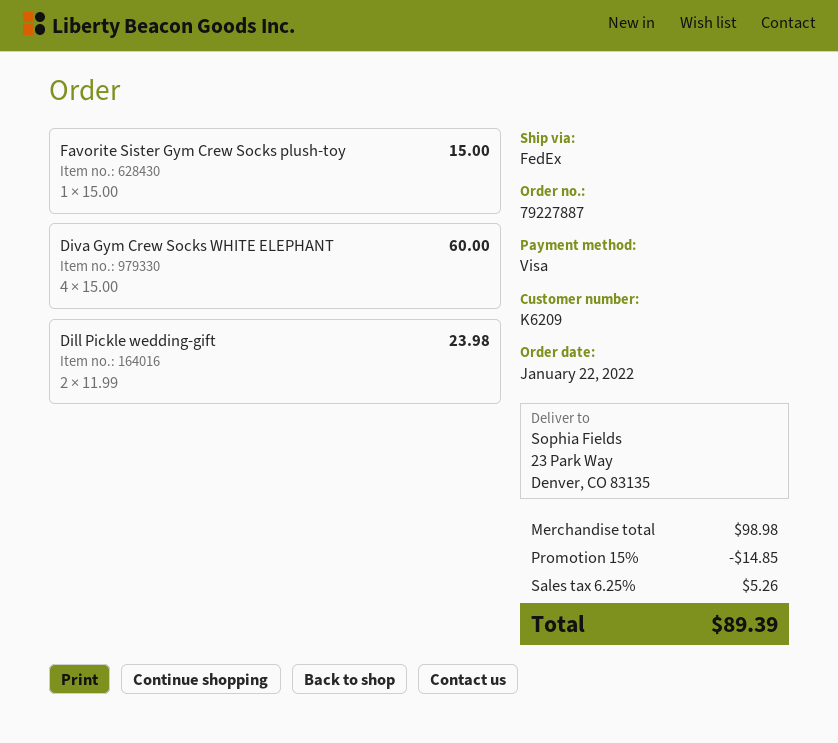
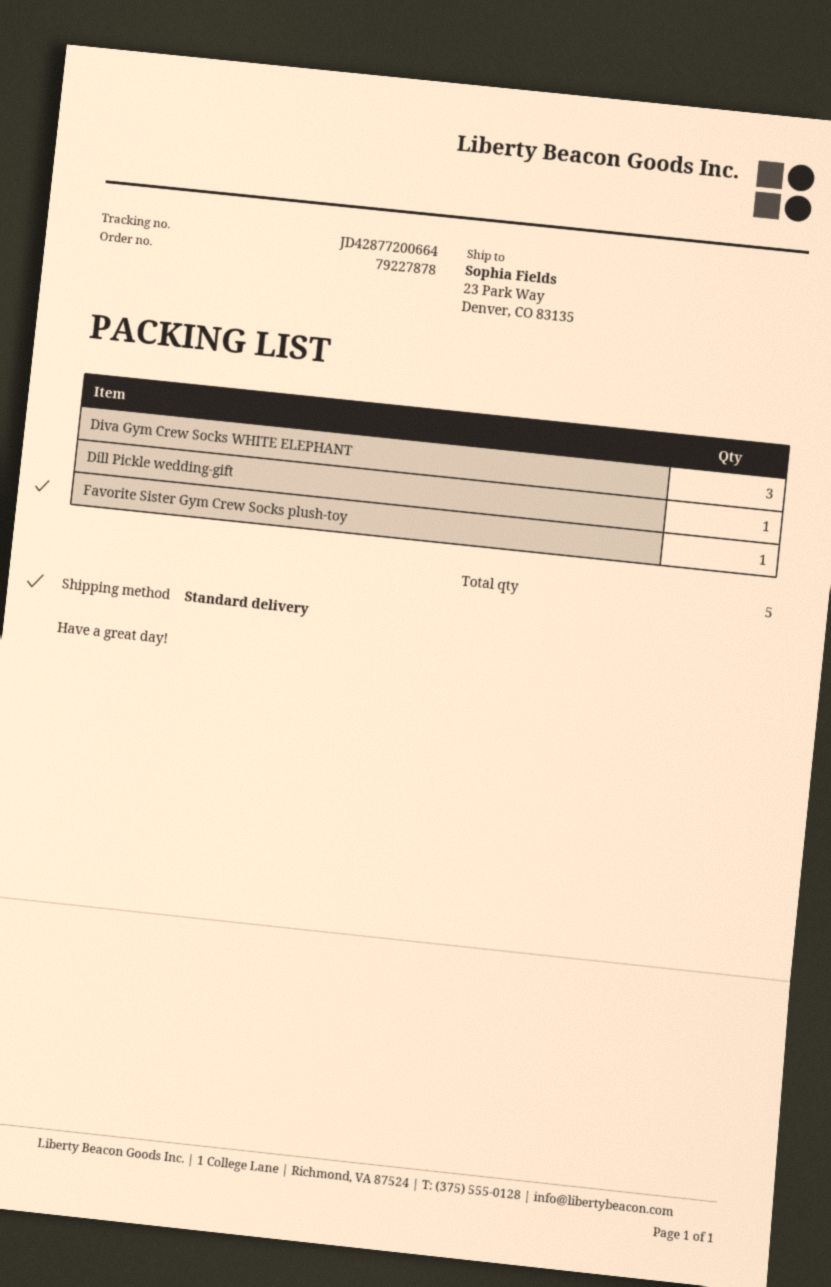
order number: 79227887 -> 79227878
shipping method: FedEx -> standard
Diva Gym Crew Socks WHITE ELEPHANT: 4 -> 3
Dill Pickle wedding-gift: 2 -> 1

